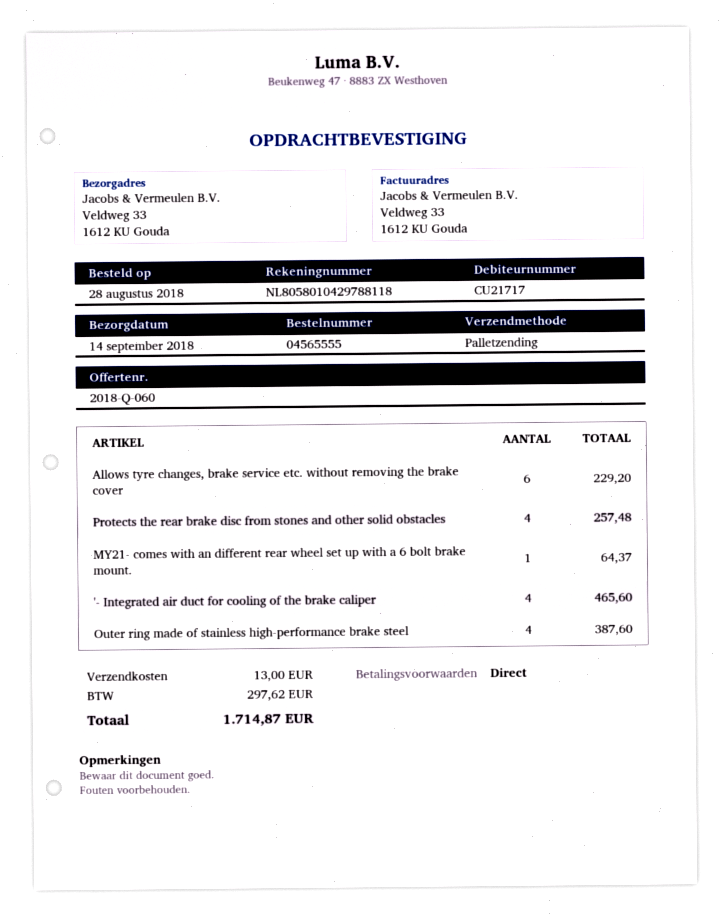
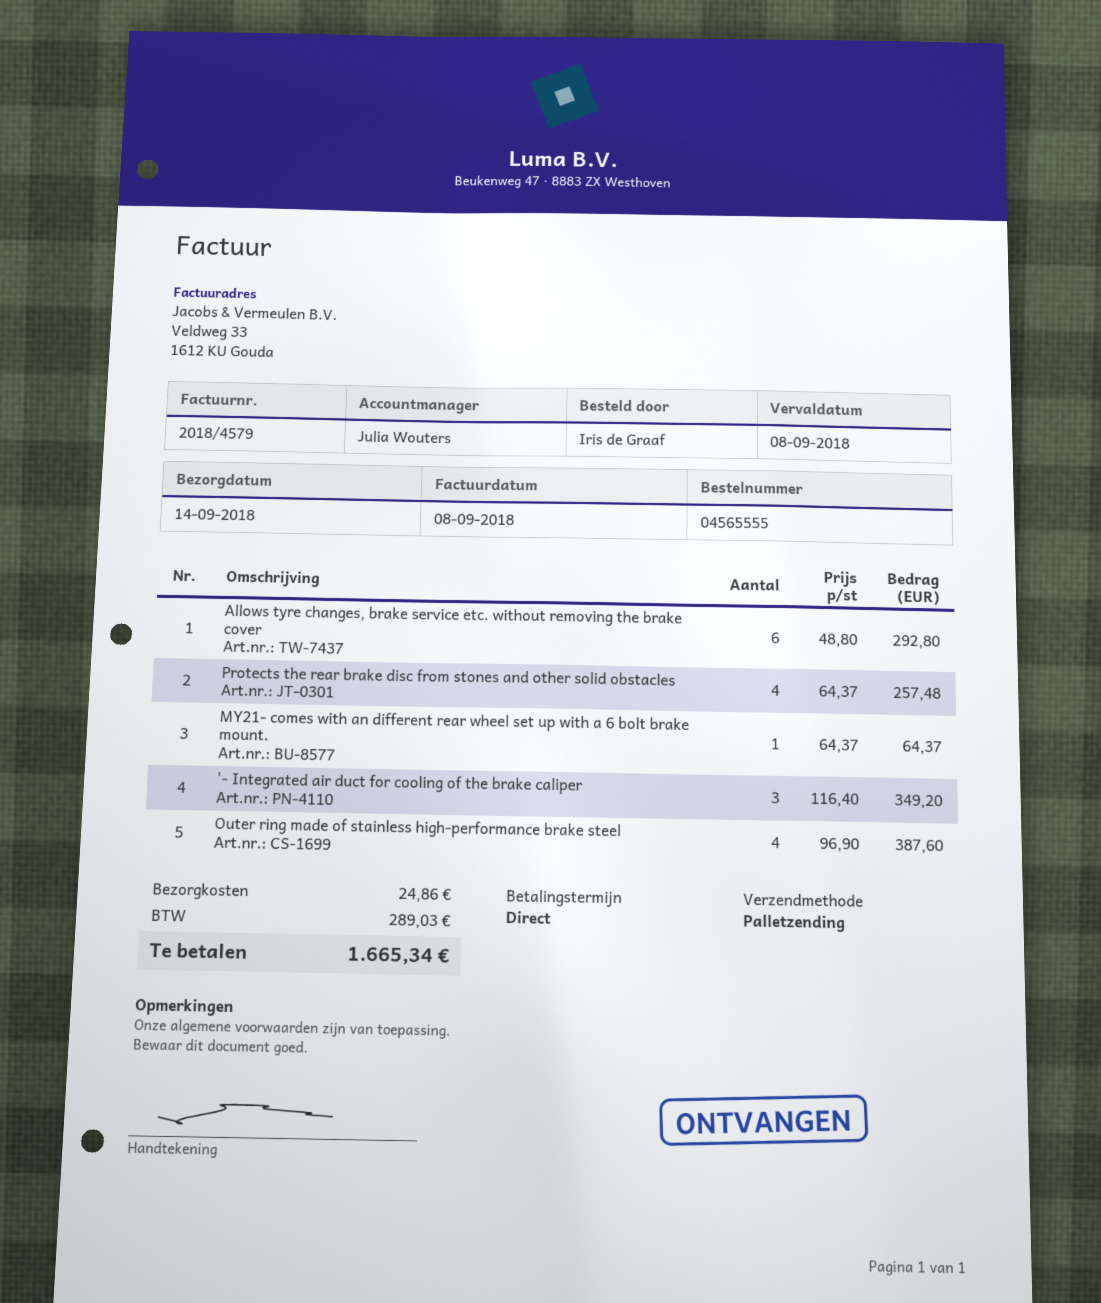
Allows tyre changes, brake service etc. without removing the brake cover: 6 for 229.20 -> 6 for 292.80
'- Integrated air duct for cooling of the brake caliper: 4 for 465.60 -> 3 for 349.20
shipping: 13.00 -> 24.86
tax: 297.62 -> 289.03
total: 1714.87 -> 1665.34

